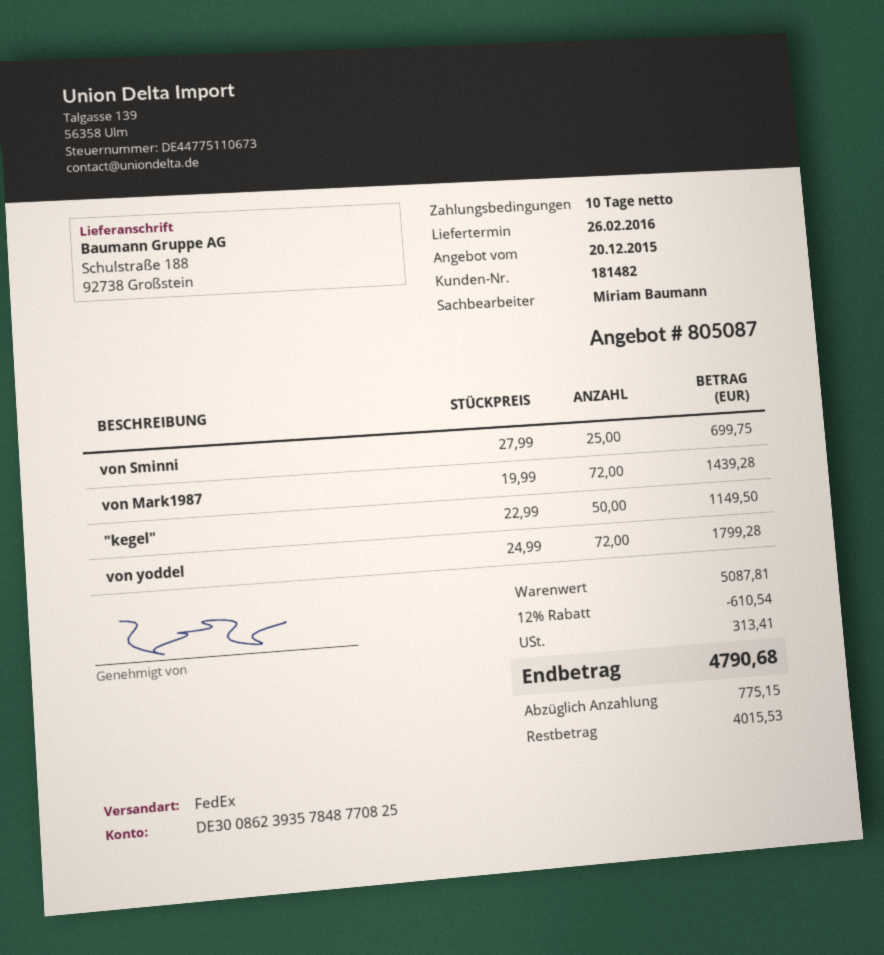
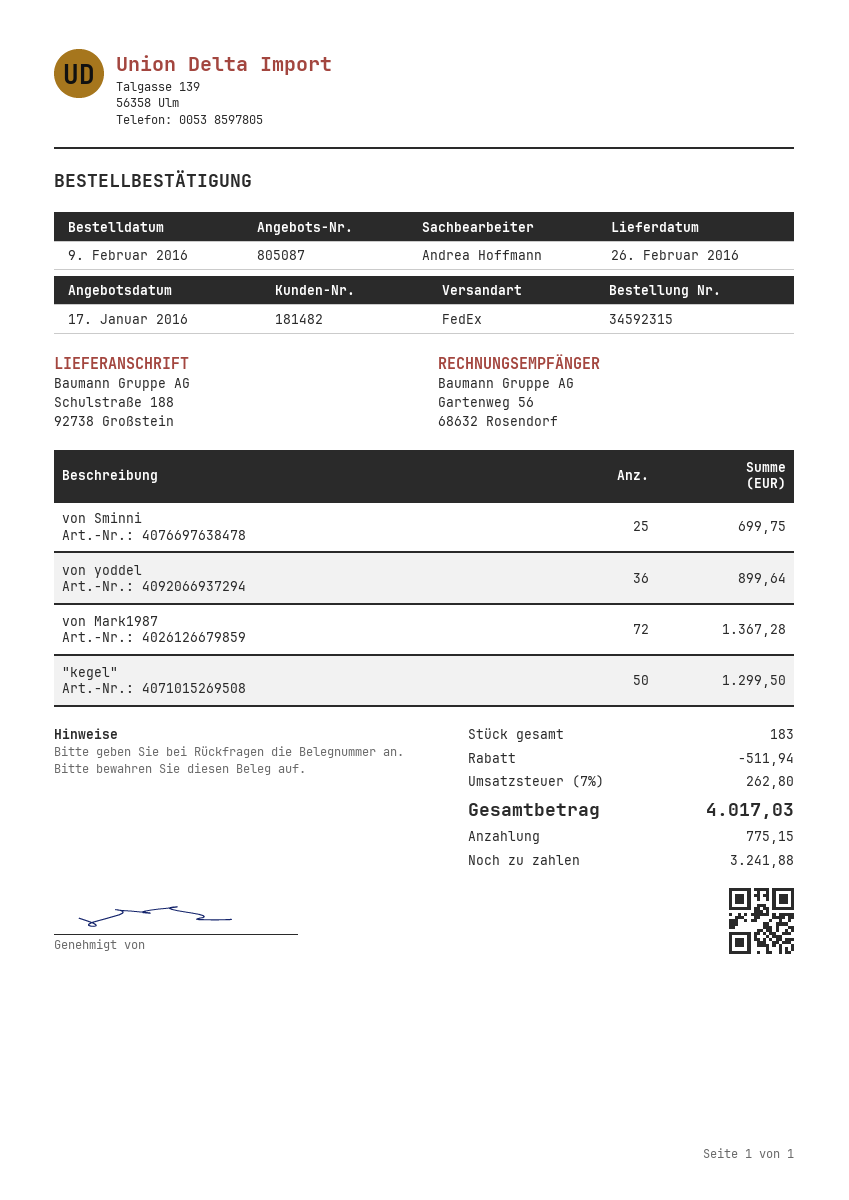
quote date: 2015-12-20 -> 2016-01-17
sales rep: Miriam Baumann -> Andrea Hoffmann
von Mark1987: 72 for 1439.28 -> 72 for 1367.28
"kegel": 50 for 1149.50 -> 50 for 1299.50
von yoddel: 72 for 1799.28 -> 36 for 899.64
discount: 610.54 -> 511.94
tax: 313.41 -> 262.80
total: 4790.68 -> 4017.03
balance: 4015.53 -> 3241.88

